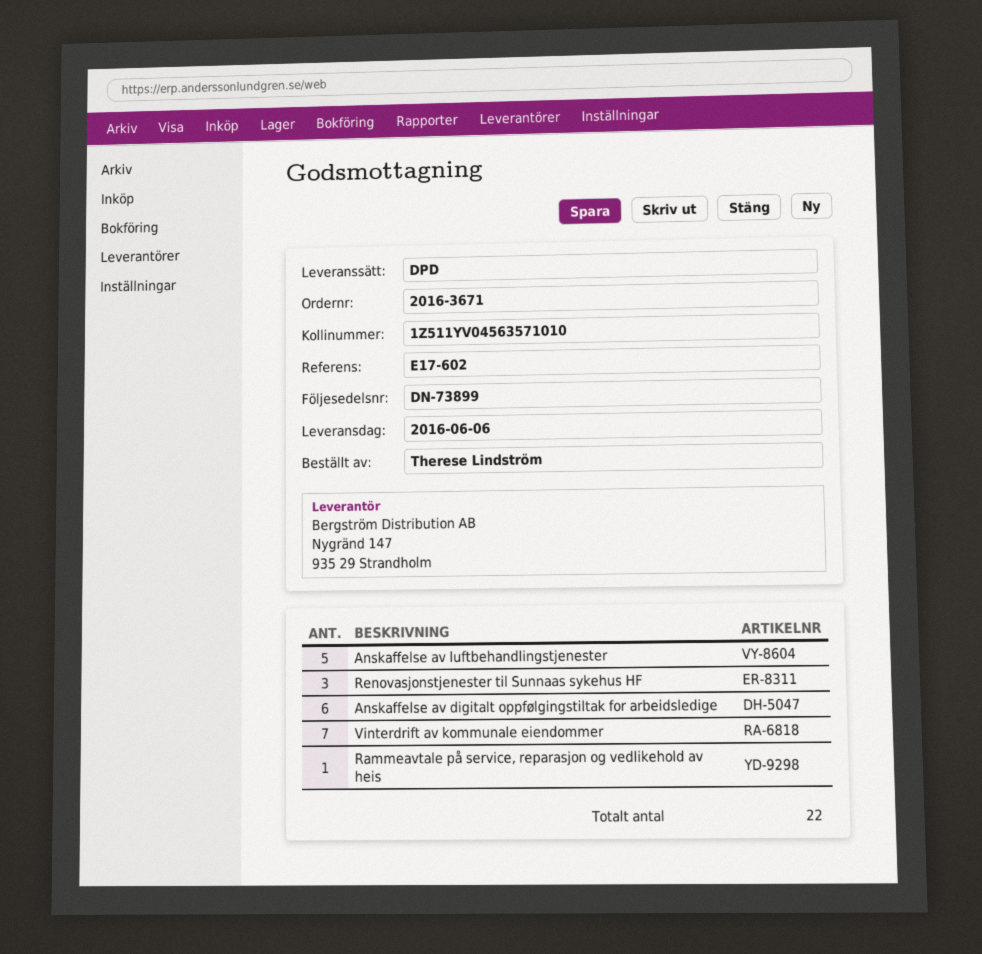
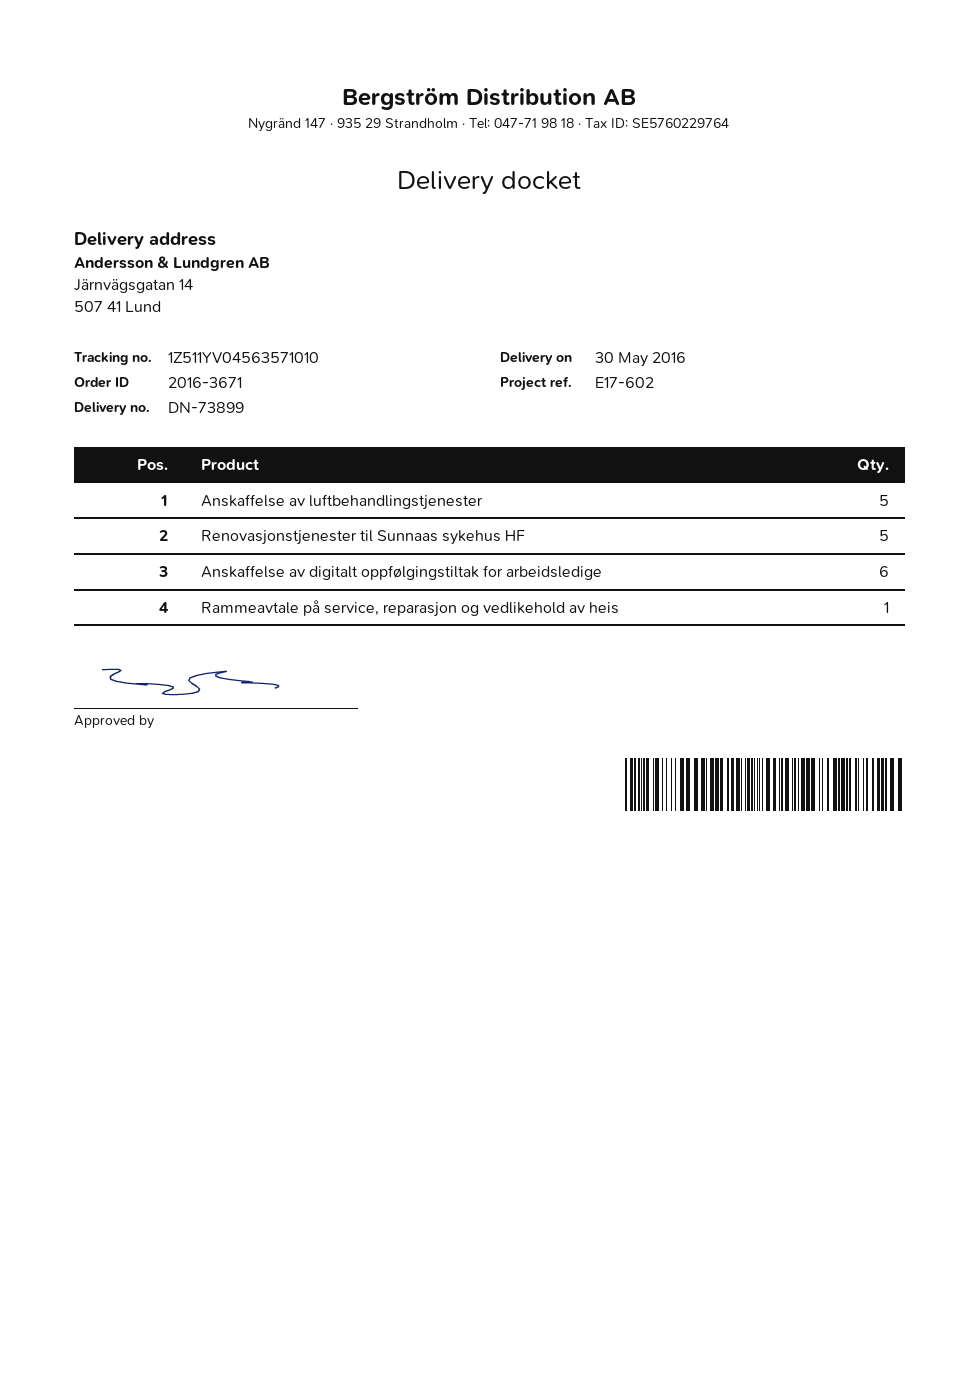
delivery date: 2016-06-06 -> 2016-05-30
Renovasjonstjenester til Sunnaas sykehus HF: 3 -> 5
Vinterdrift av kommunale eiendommer: 7 -> none

